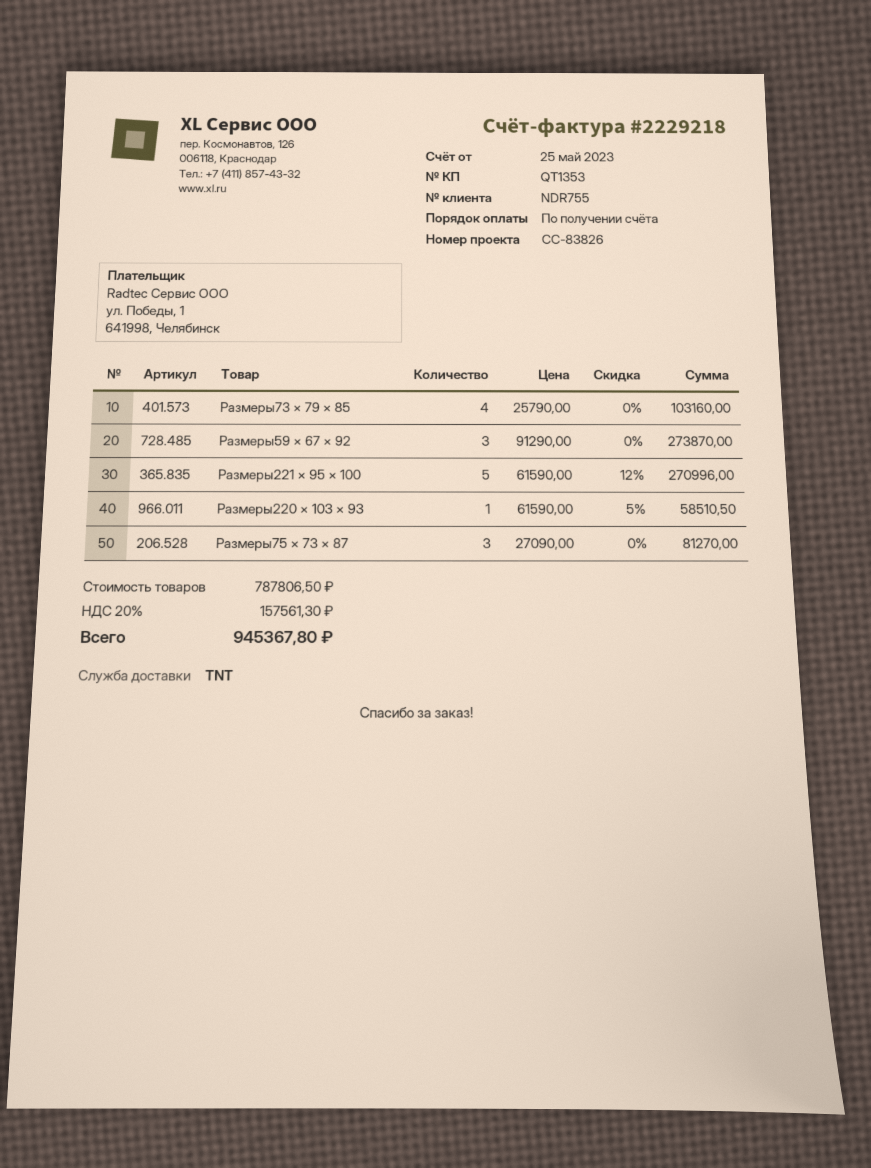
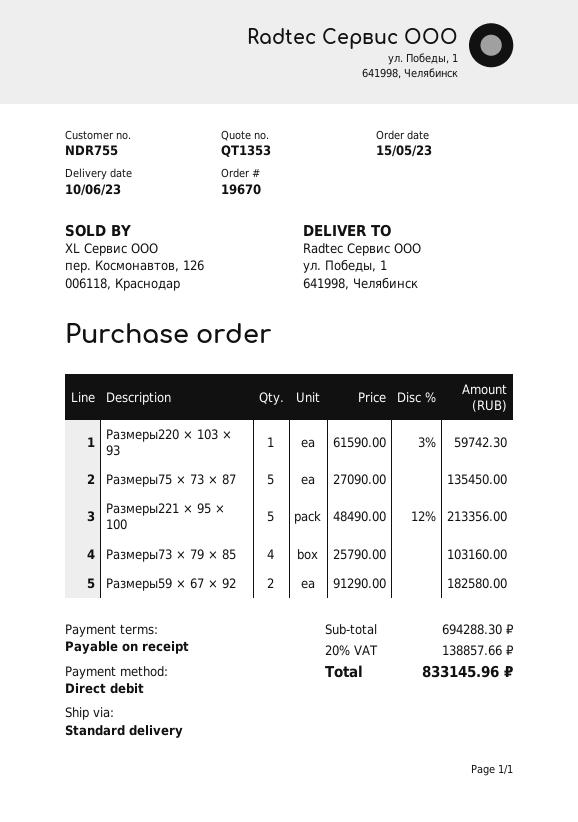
shipping method: TNT -> standard
Размеры59 × 67 × 92: 3 x 91290.00 = 273870.00 -> 2 x 91290.00 = 182580.00
Размеры221 × 95 × 100: 5 x 61590.00 - 12% = 270996.00 -> 5 x 48490.00 - 12% = 213356.00
Размеры220 × 103 × 93: 1 x 61590.00 - 5% = 58510.50 -> 1 x 61590.00 - 3% = 59742.30
Размеры75 × 73 × 87: 3 x 27090.00 = 81270.00 -> 5 x 27090.00 = 135450.00
subtotal: 787806.50 -> 694288.30
tax: 20% = 157561.30 -> 20% = 138857.66
total: 945367.80 -> 833145.96

